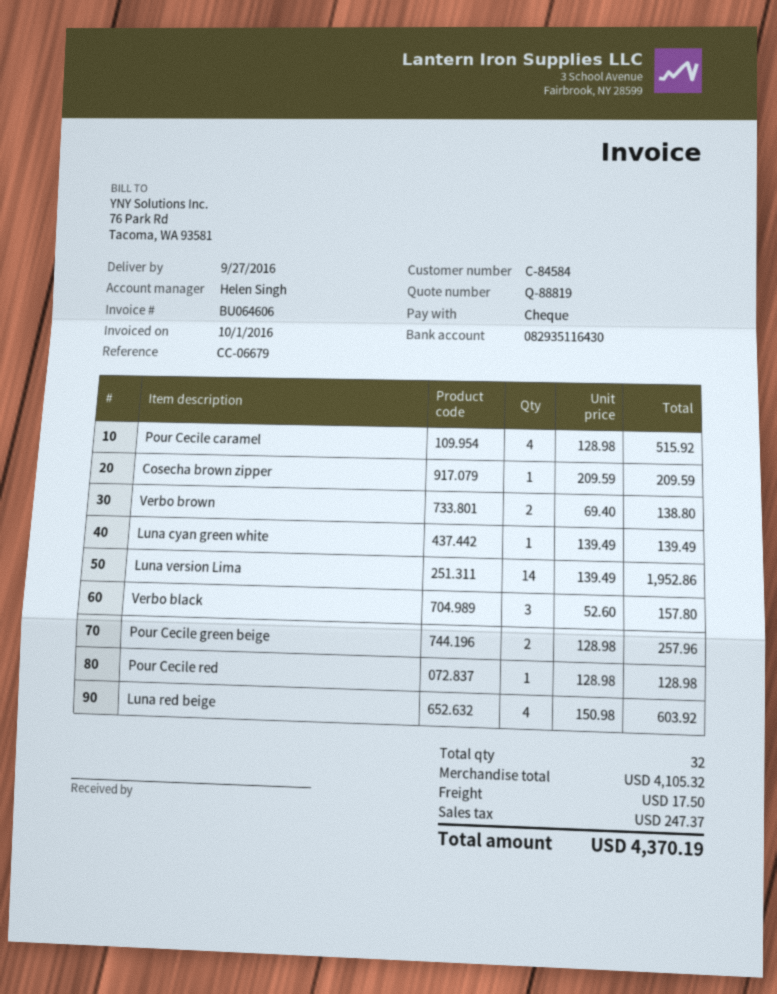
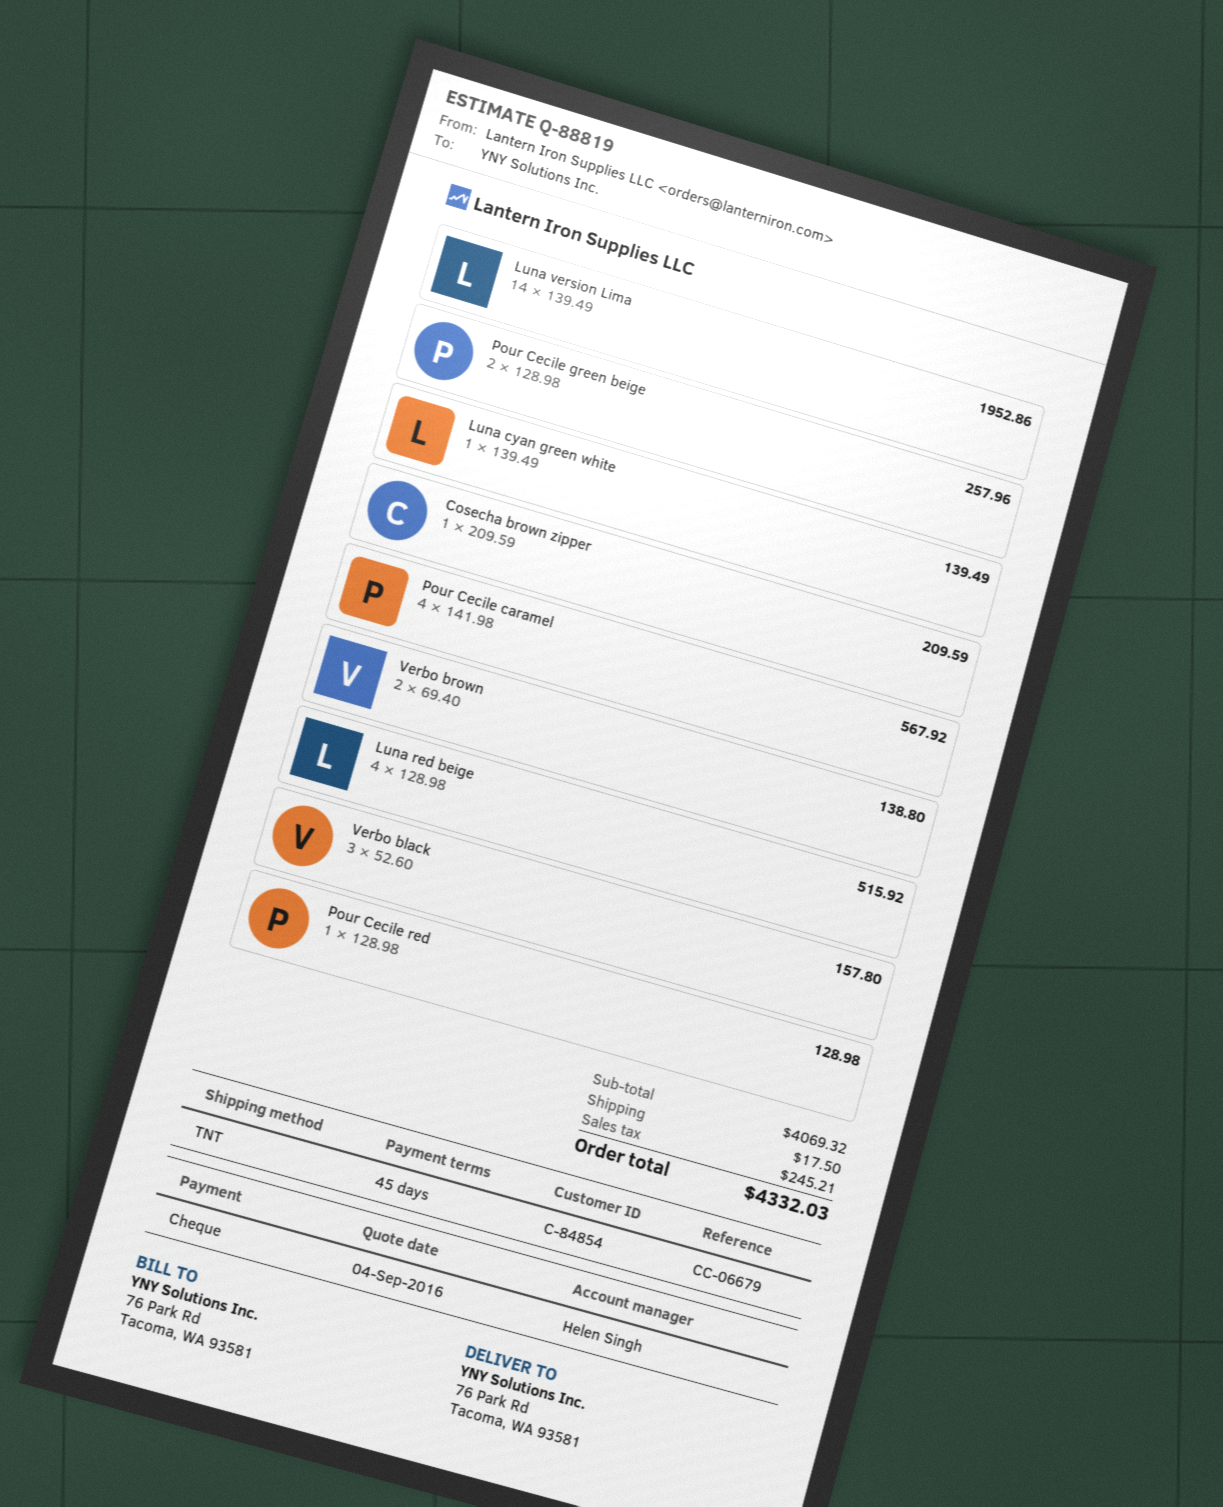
customer number: C-84584 -> C-84854
Pour Cecile caramel: 4 x 128.98 = 515.92 -> 4 x 141.98 = 567.92
Luna red beige: 4 x 150.98 = 603.92 -> 4 x 128.98 = 515.92
subtotal: 4105.32 -> 4069.32
tax: 247.37 -> 245.21
total: 4370.19 -> 4332.03

